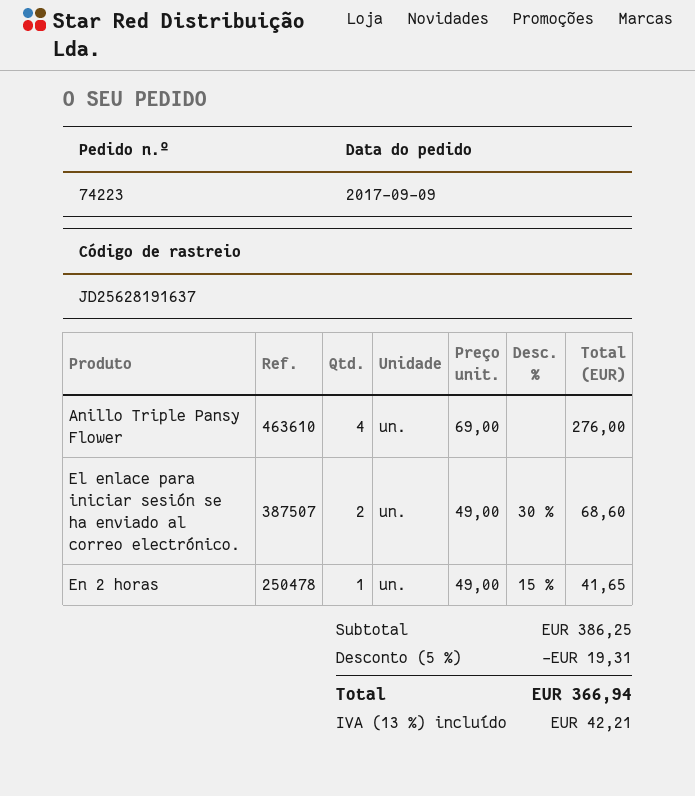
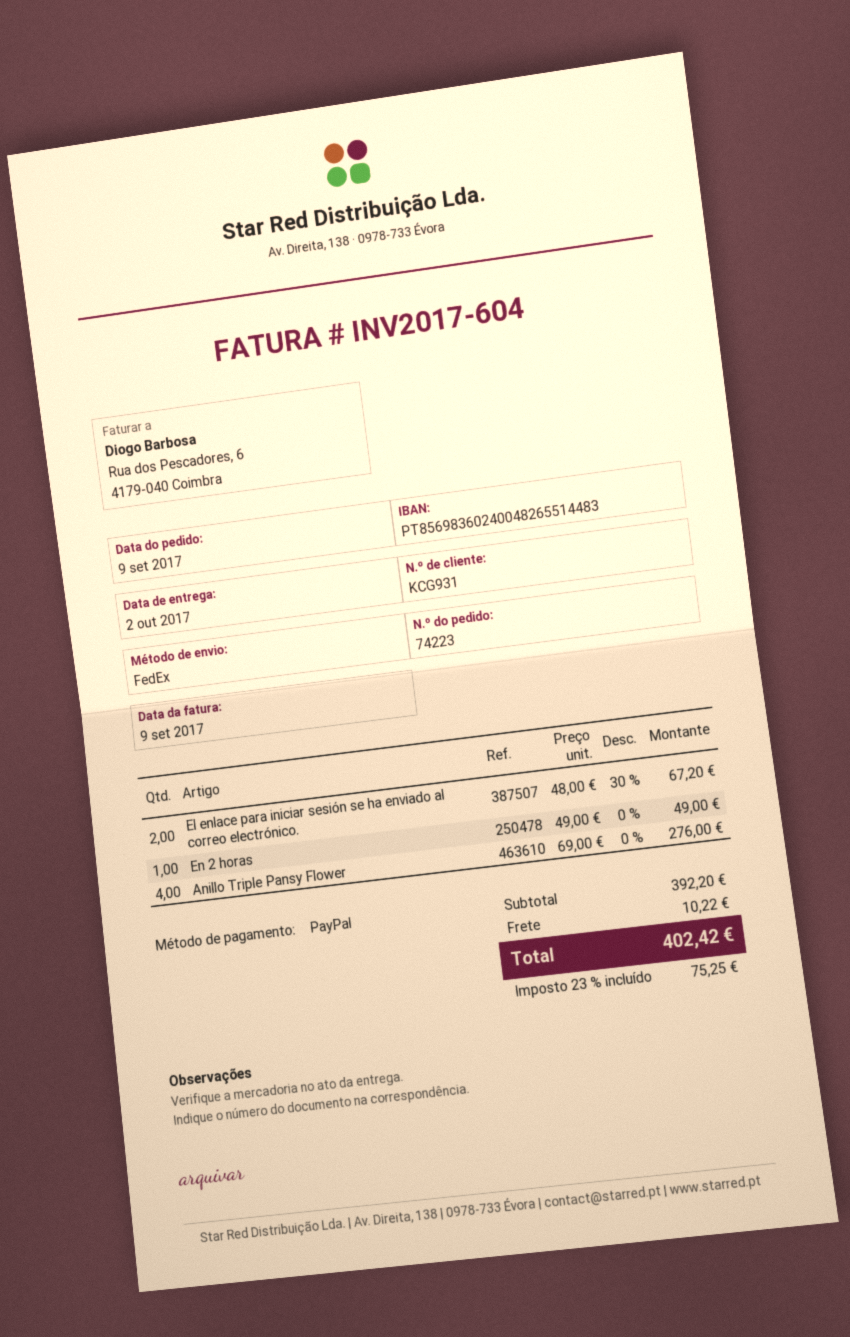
El enlace para iniciar sesión se ha enviado al correo electrónico.: 2 x 49.00 - 30% = 68.60 -> 2 x 48.00 - 30% = 67.20
En 2 horas: 1 x 49.00 - 15% = 41.65 -> 1 x 49.00 = 49.00
subtotal: 386.25 -> 392.20
discount: 5% = 19.31 -> none
shipping: none -> 10.22
tax: 13% = 42.21 -> 23% = 75.25
total: 366.94 -> 402.42

